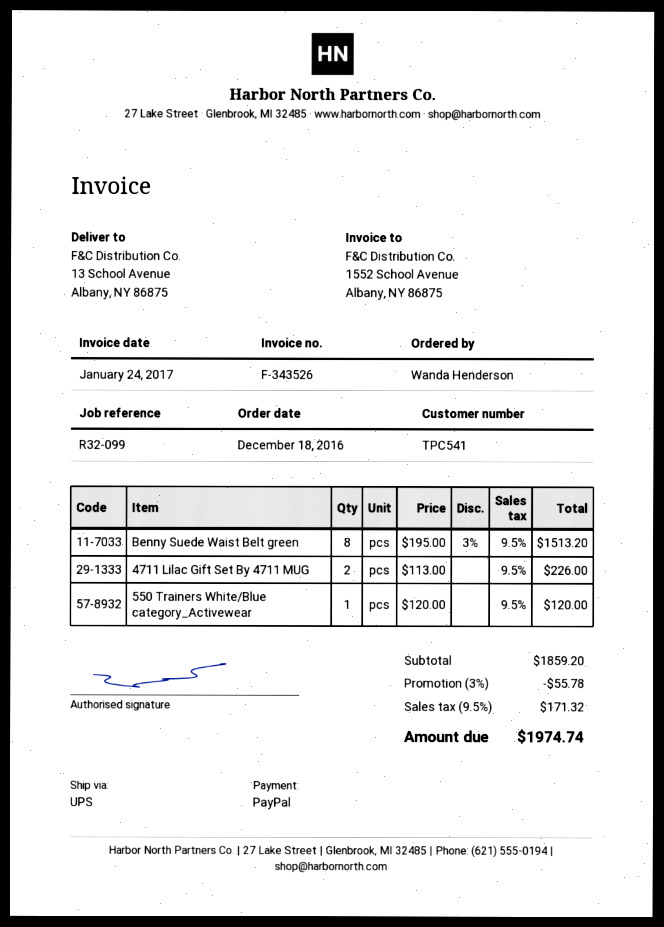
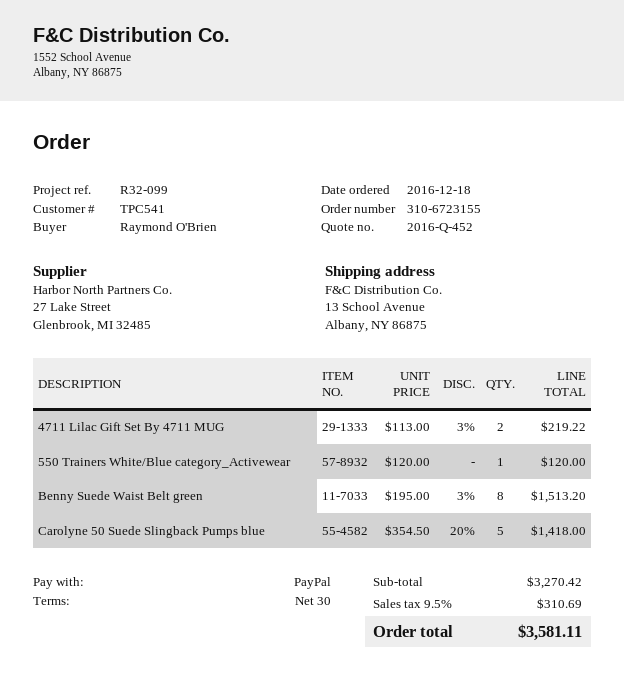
ordered by: Wanda Henderson -> Raymond O'Brien
4711 Lilac Gift Set By 4711 MUG: 2 x 113.00 = 226.00 -> 2 x 113.00 - 3% = 219.22
Carolyne 50 Suede Slingback Pumps blue: none -> 5 x 354.50 - 20% = 1418.00
subtotal: 1859.20 -> 3270.42
discount: 3% = 55.78 -> none
tax: 9.5% = 171.32 -> 9.5% = 310.69
total: 1974.74 -> 3581.11

